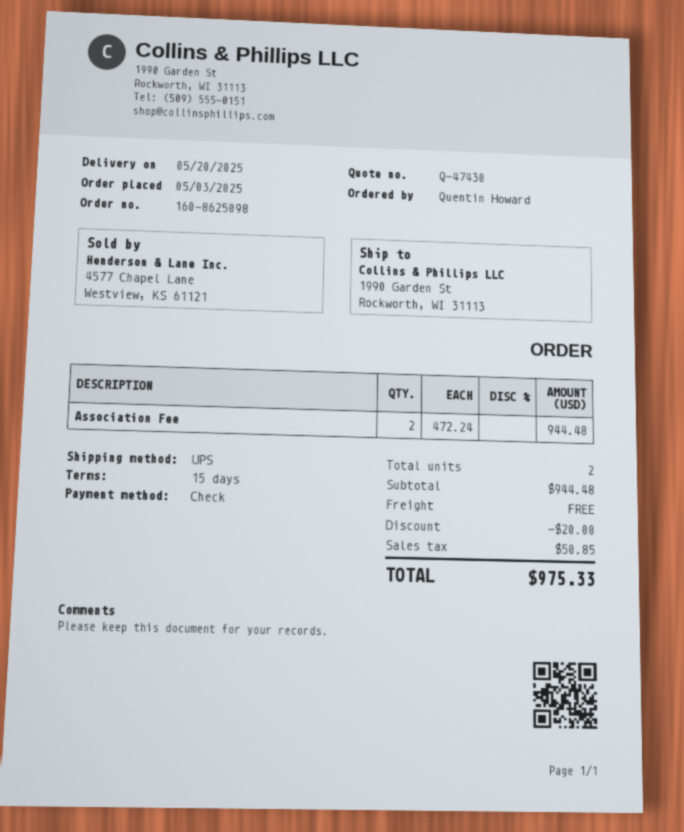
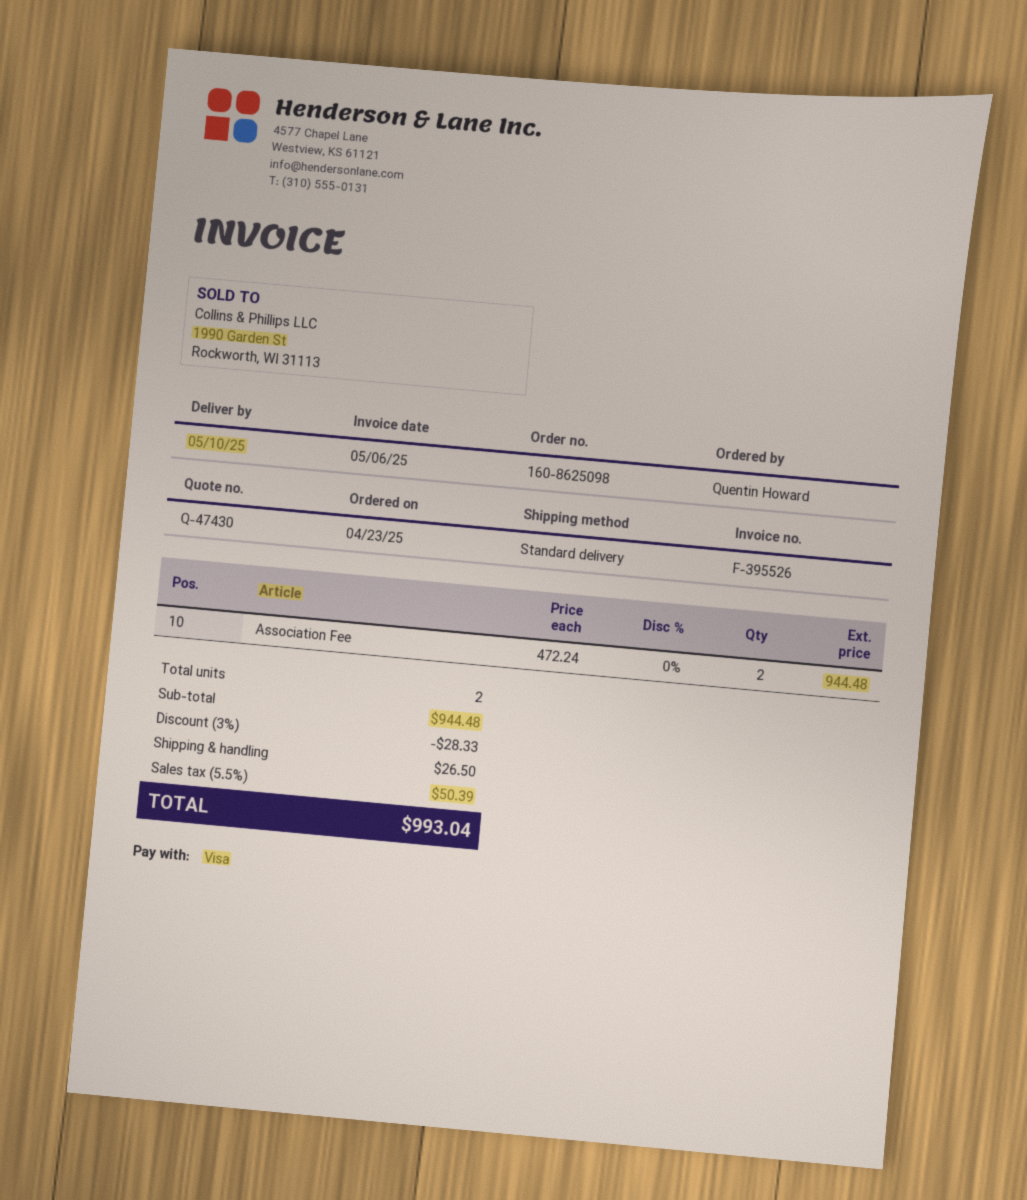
order date: 2025-05-03 -> 2025-04-23
delivery date: 2025-05-20 -> 2025-05-10
payment method: cheque -> Visa
shipping method: UPS -> standard
discount: 20.00 -> 28.33
shipping: 0.00 -> 26.50
tax: 50.85 -> 50.39
total: 975.33 -> 993.04

